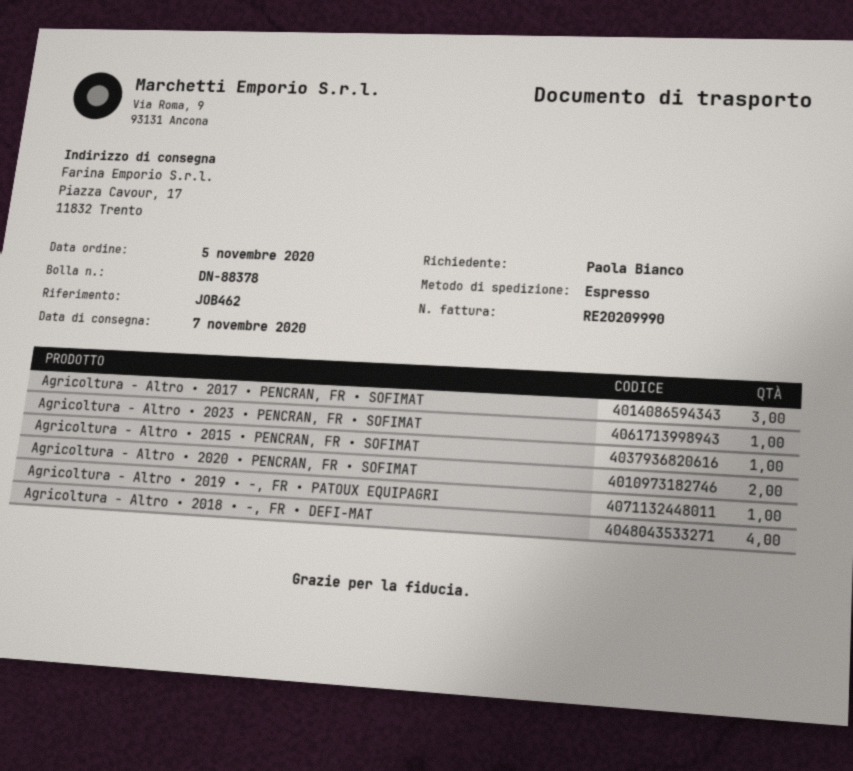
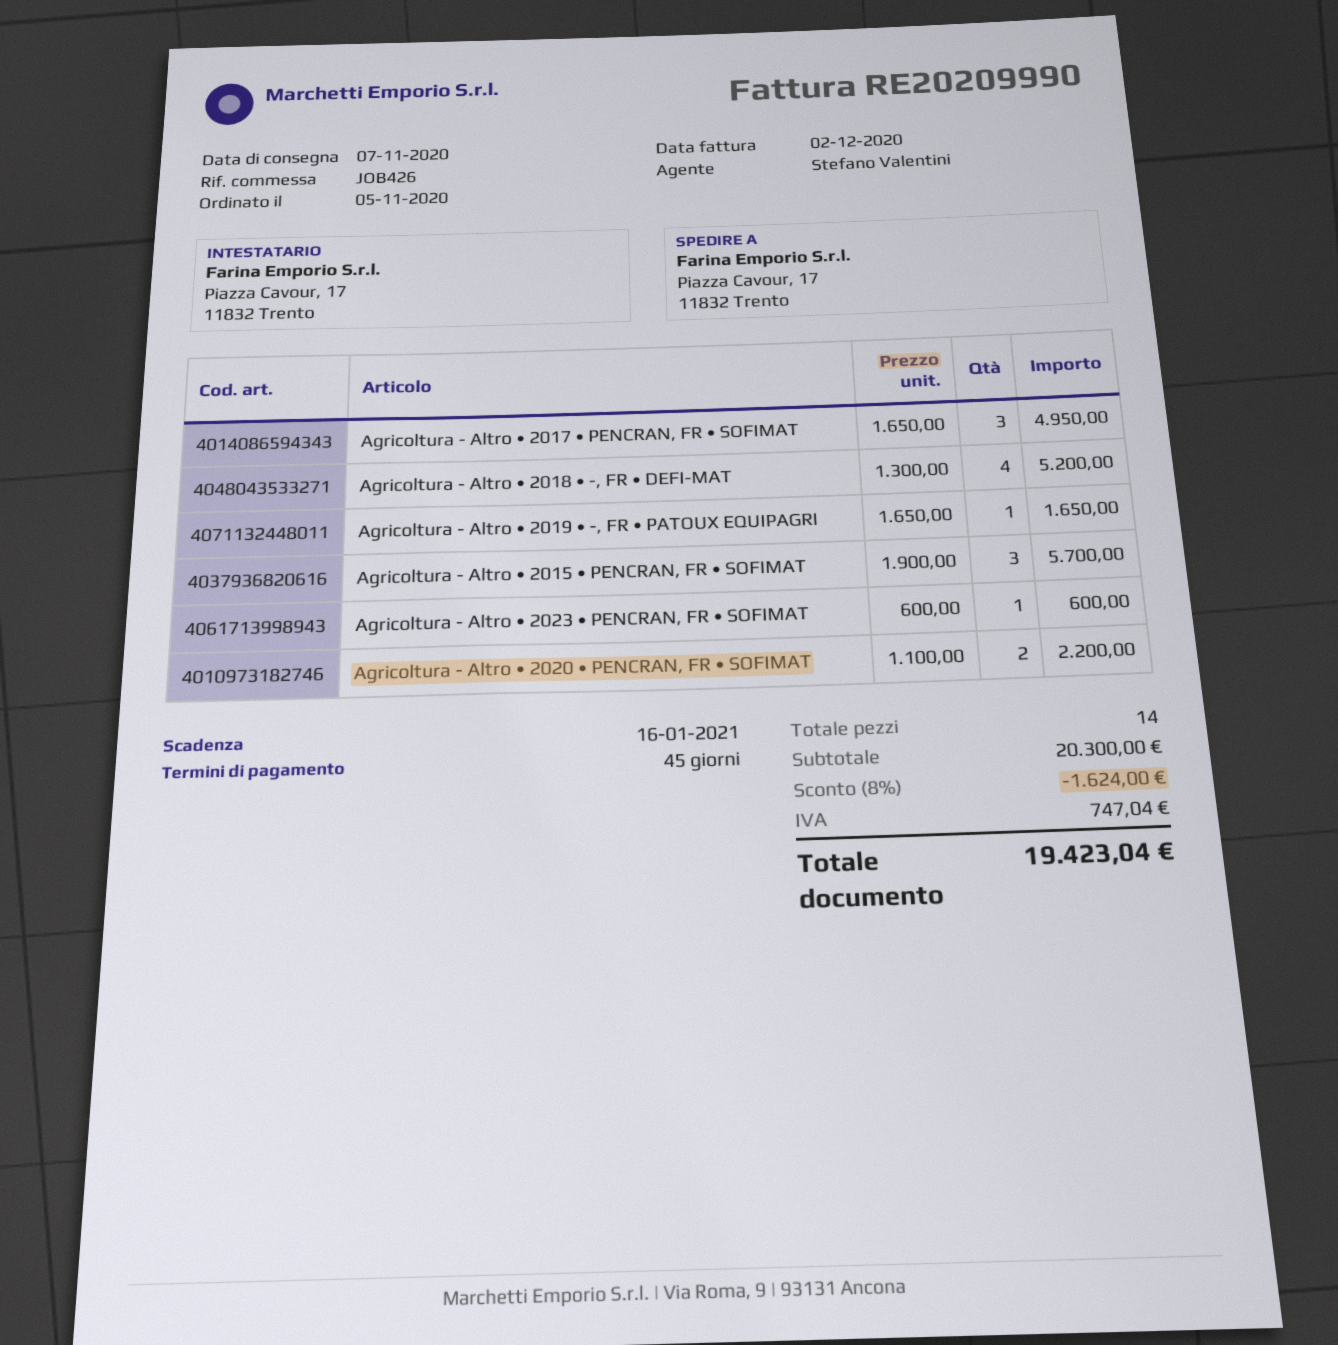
reference: JOB462 -> JOB426
Agricoltura - Altro • 2015 • PENCRAN, FR • SOFIMAT: 1 -> 3

